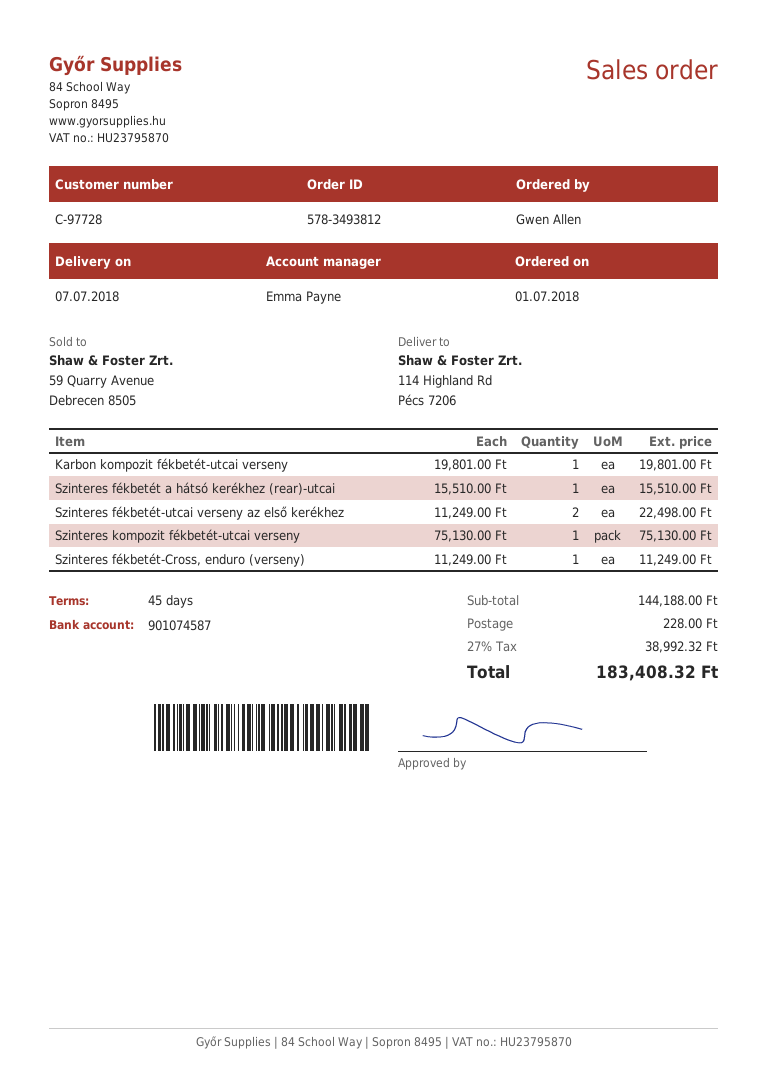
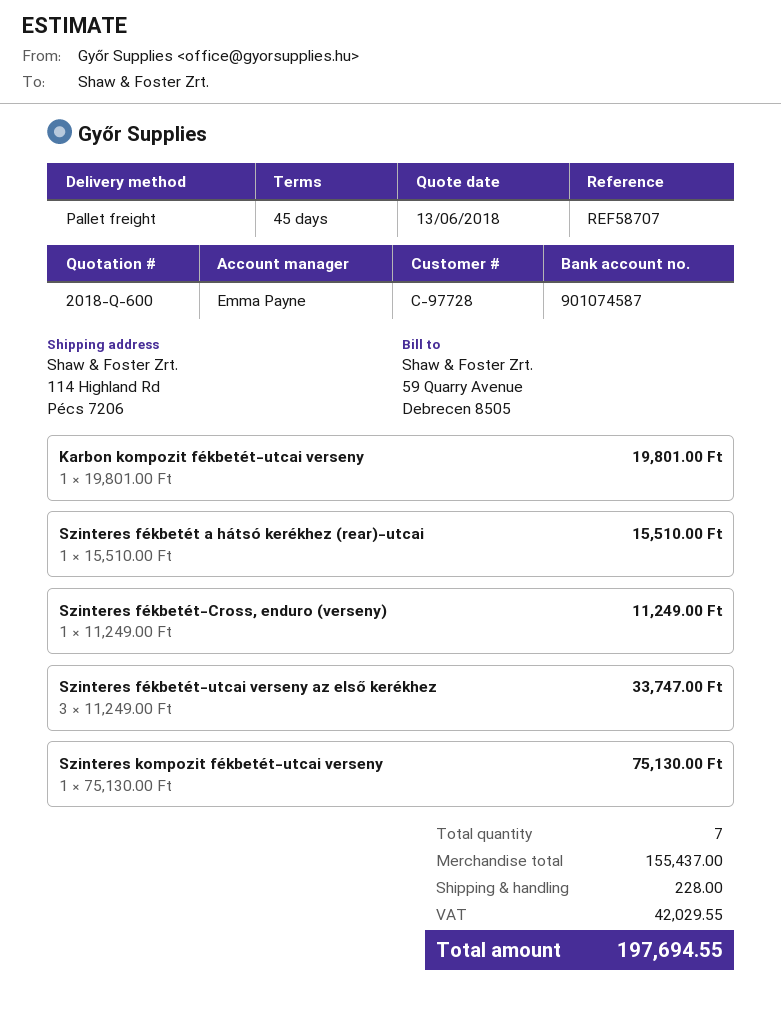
Szinteres fékbetét-utcai verseny az első kerékhez: 2 x 11249.00 = 22498.00 -> 3 x 11249.00 = 33747.00
subtotal: 144188.00 -> 155437.00
tax: 38992.32 -> 42029.55
total: 183408.32 -> 197694.55

